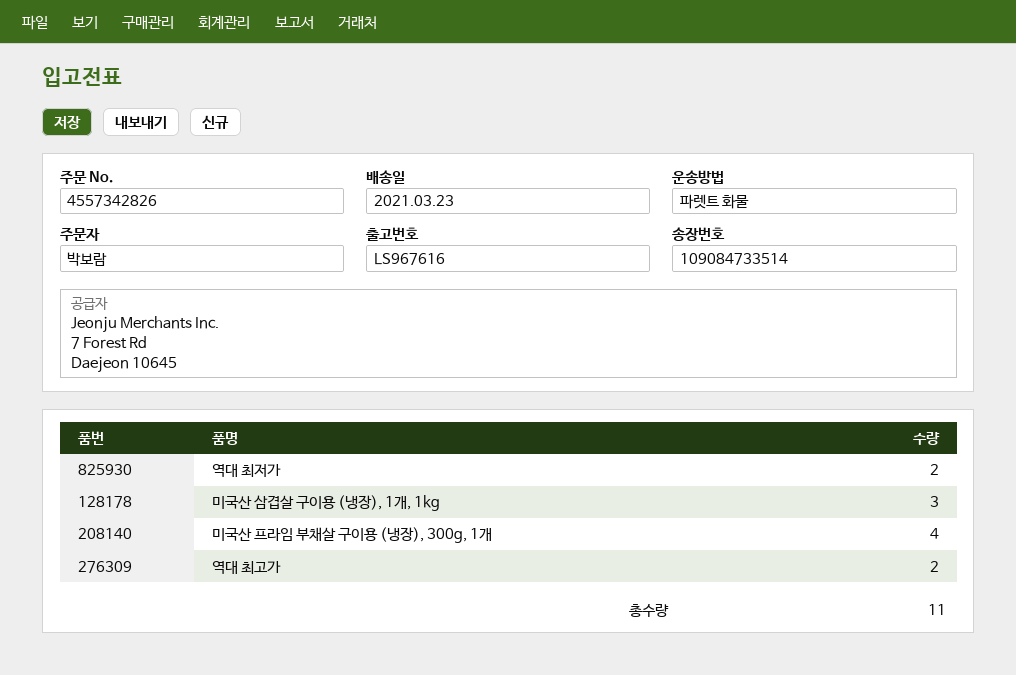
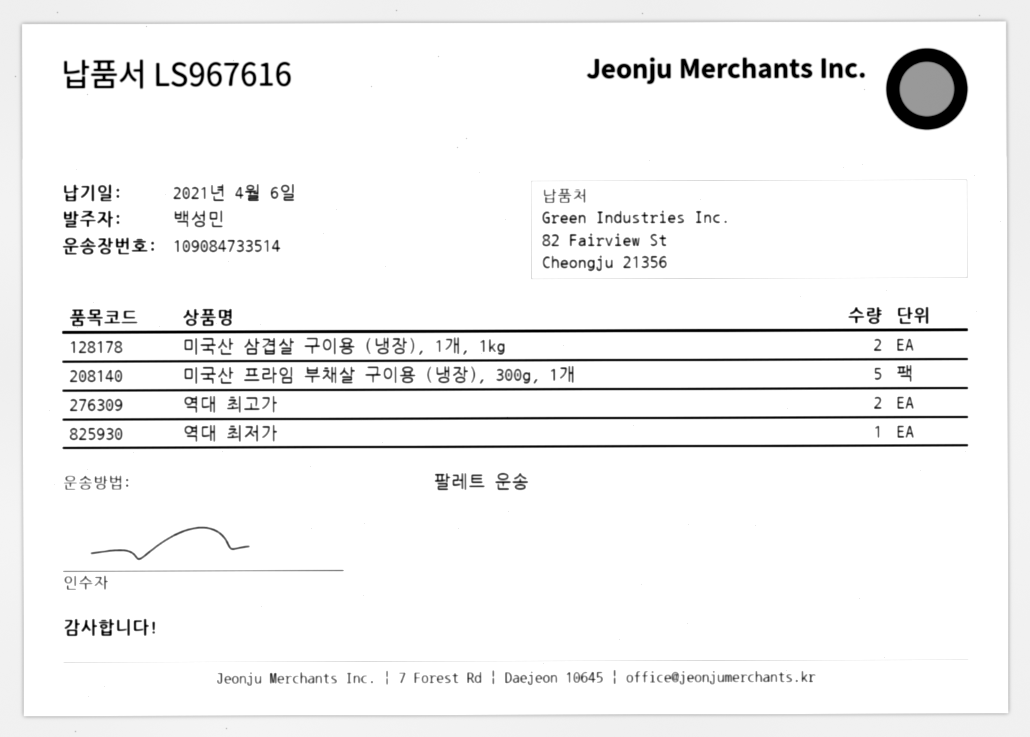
delivery date: 2021-03-23 -> 2021-04-06
ordered by: 박보람 -> 백성민
역대 최저가: 2 -> 1
미국산 삼겹살 구이용 (냉장), 1개, 1kg: 3 -> 2
미국산 프라임 부채살 구이용 (냉장), 300g, 1개: 4 -> 5

